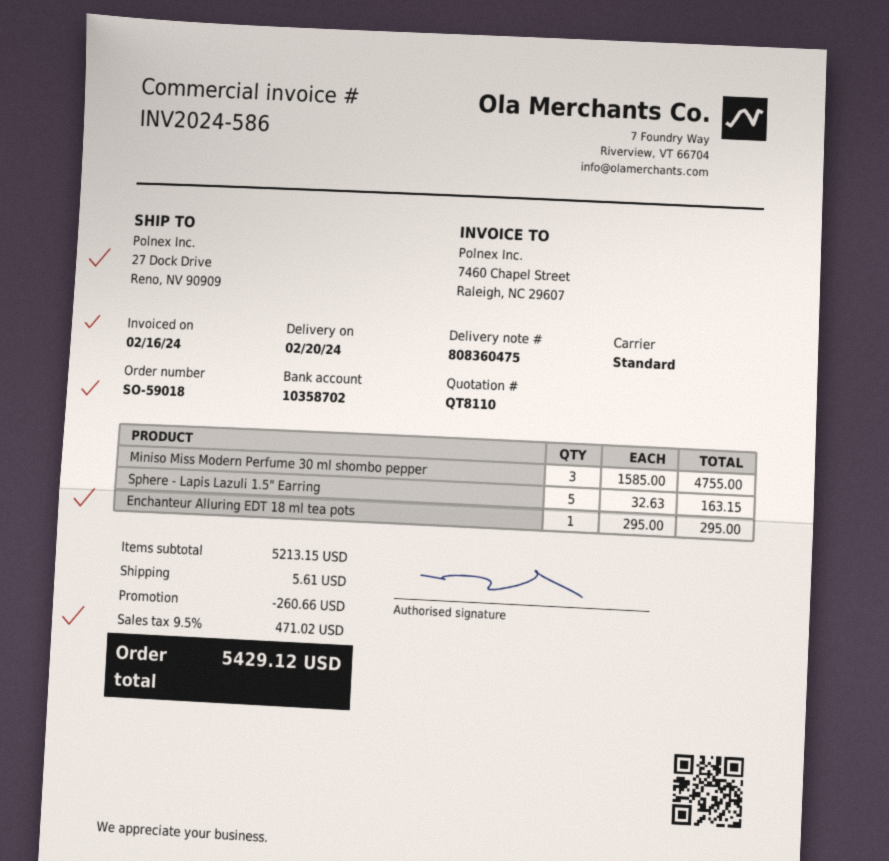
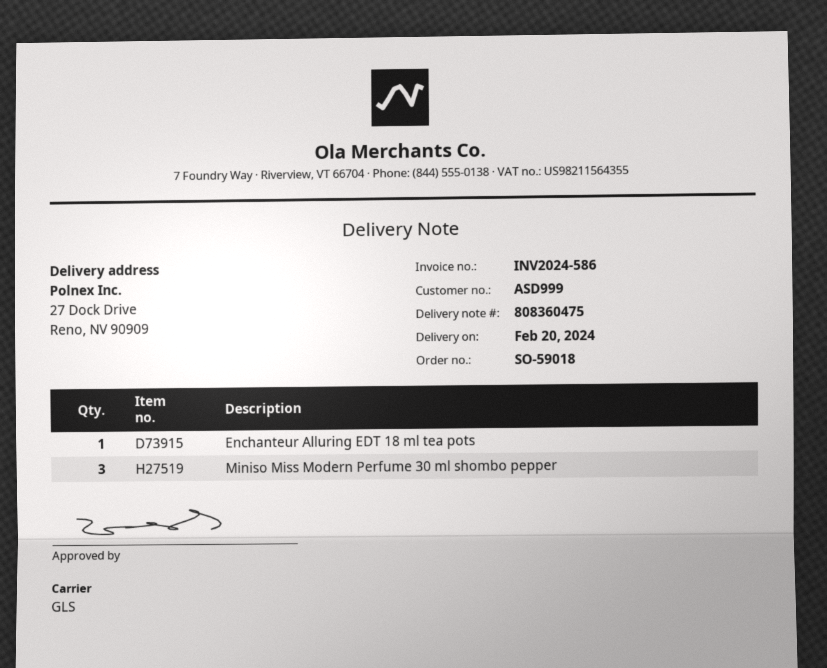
shipping method: standard -> GLS
Sphere - Lapis Lazuli 1.5" Earring: 5 -> none

